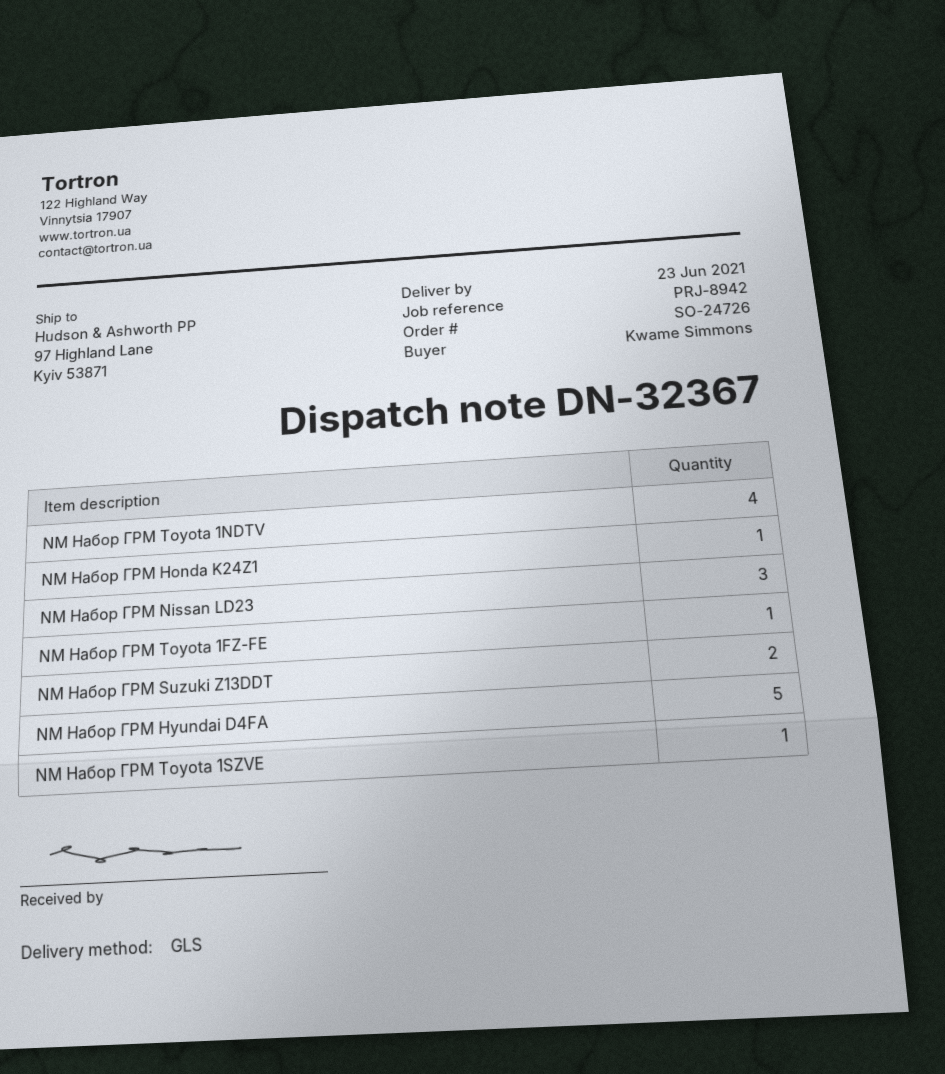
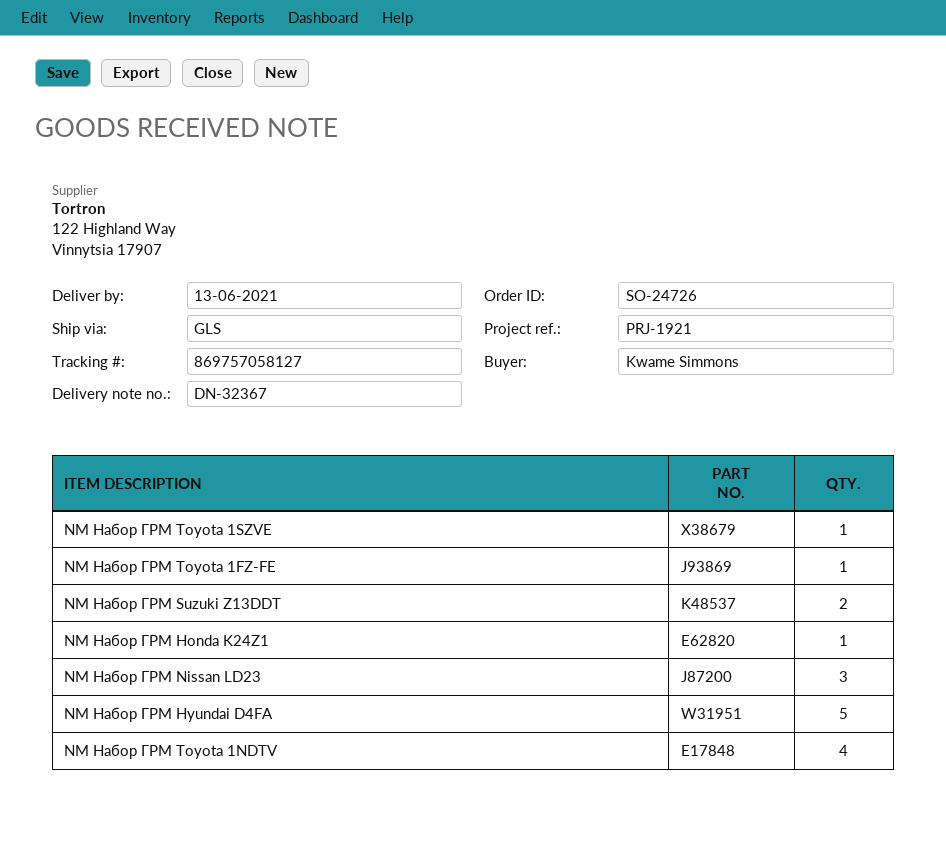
delivery date: 2021-06-23 -> 2021-06-13
reference: PRJ-8942 -> PRJ-1921

